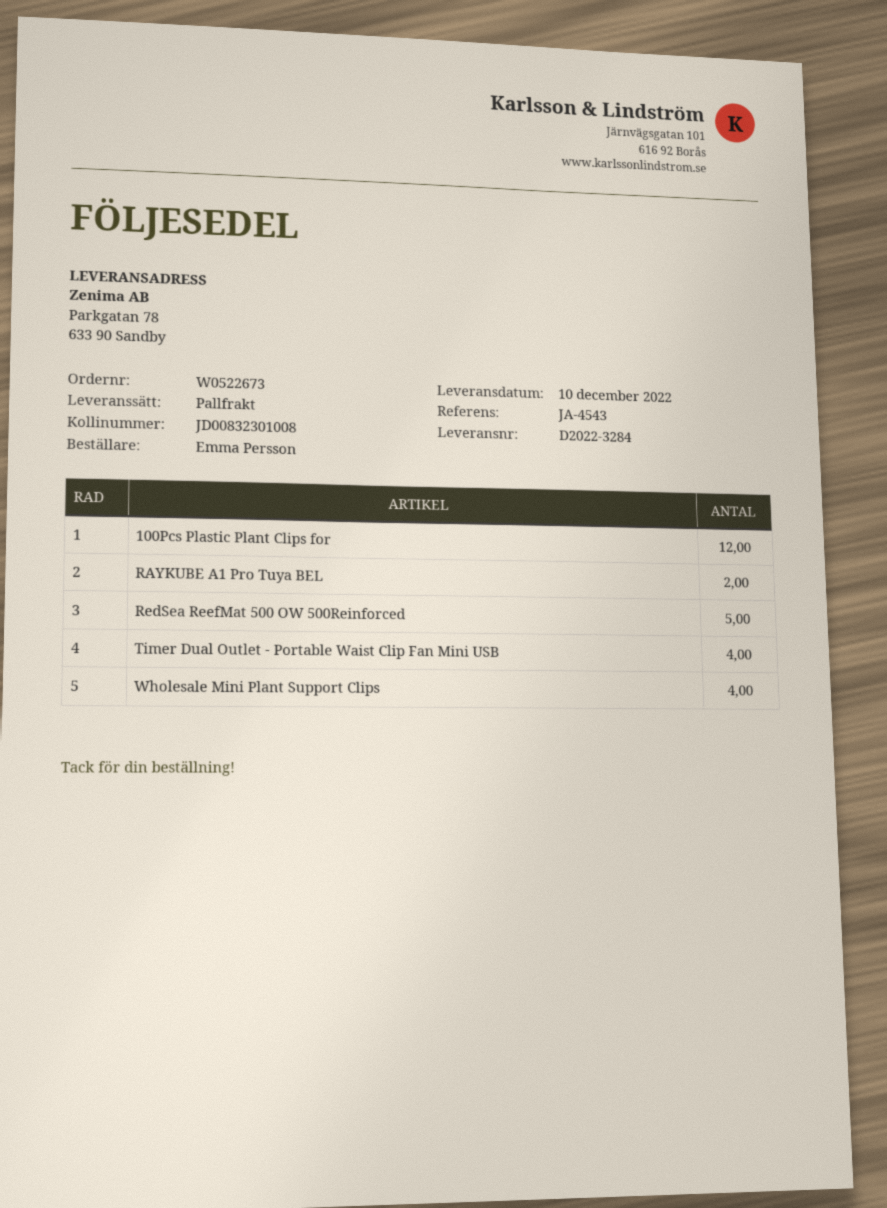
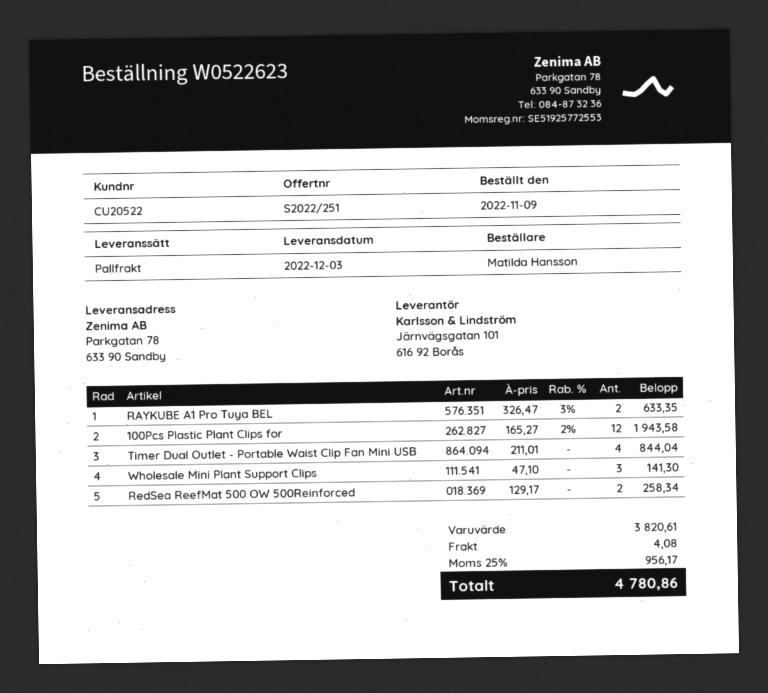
order number: W0522673 -> W0522623
delivery date: 2022-12-10 -> 2022-12-03
ordered by: Emma Persson -> Matilda Hansson
RedSea ReefMat 500 OW 500Reinforced: 5 -> 2
Wholesale Mini Plant Support Clips: 4 -> 3

